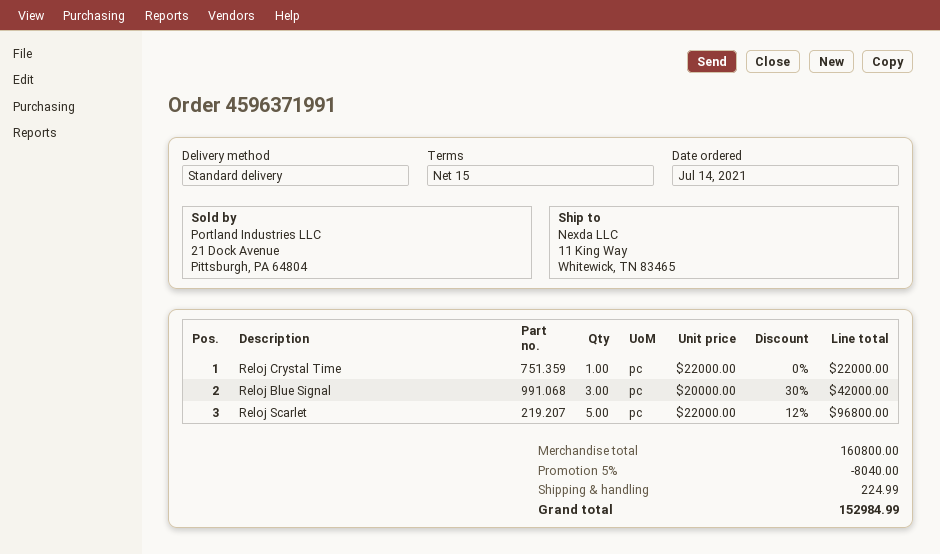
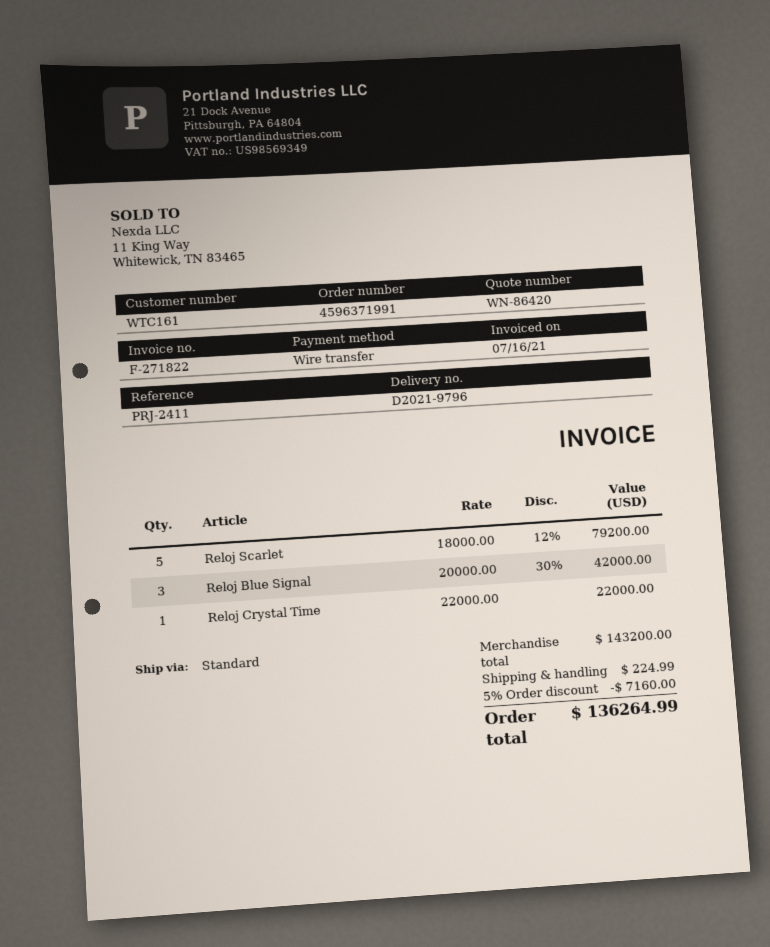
Reloj Scarlet: 5 x 22000.00 - 12% = 96800.00 -> 5 x 18000.00 - 12% = 79200.00
subtotal: 160800.00 -> 143200.00
discount: 5% = 8040.00 -> 5% = 7160.00
total: 152984.99 -> 136264.99

